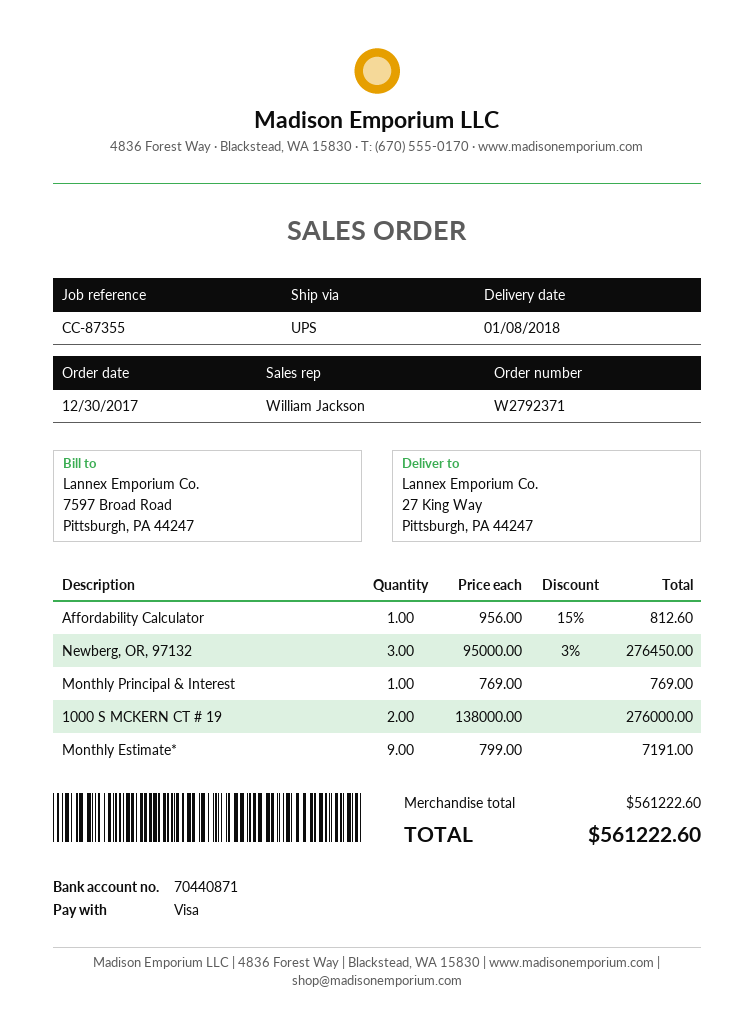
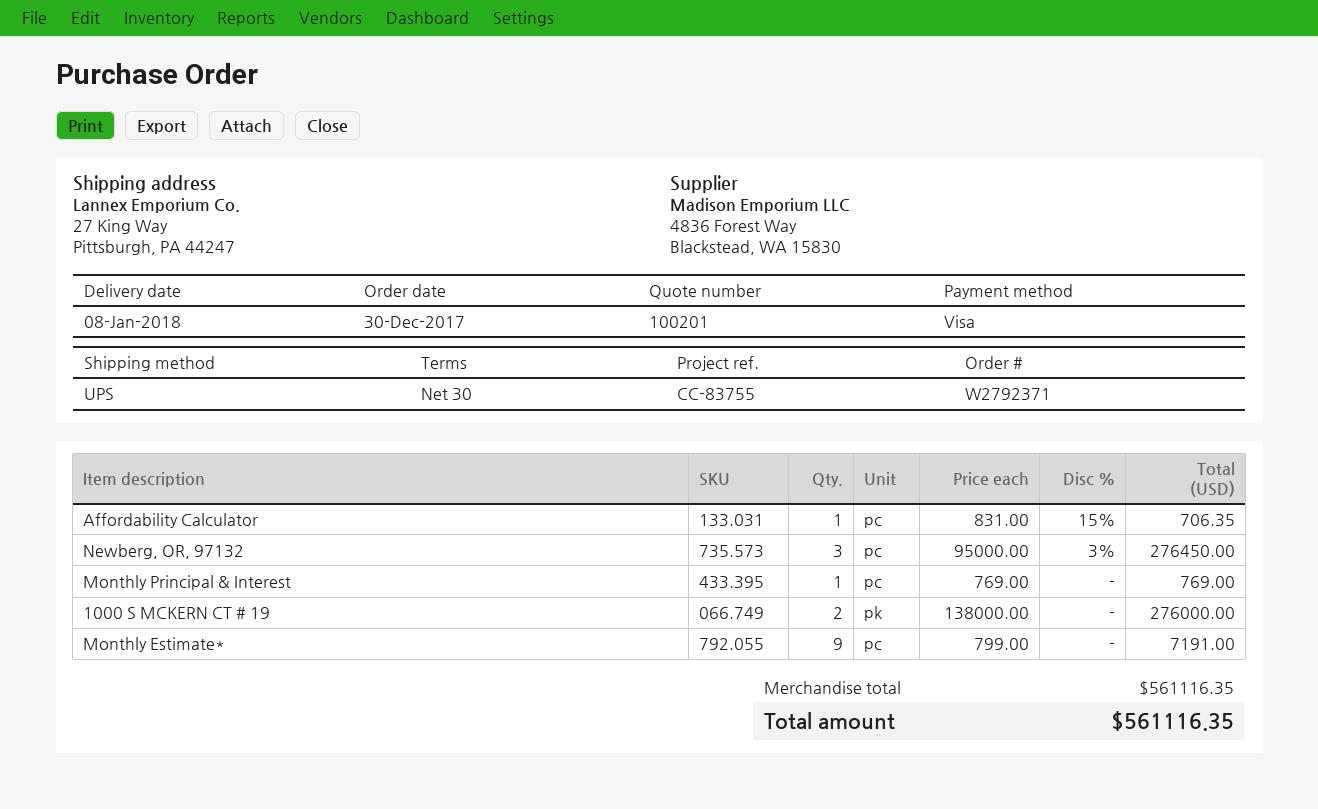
reference: CC-87355 -> CC-83755
Affordability Calculator: 1 x 956.00 - 15% = 812.60 -> 1 x 831.00 - 15% = 706.35
subtotal: 561222.60 -> 561116.35
total: 561222.60 -> 561116.35

